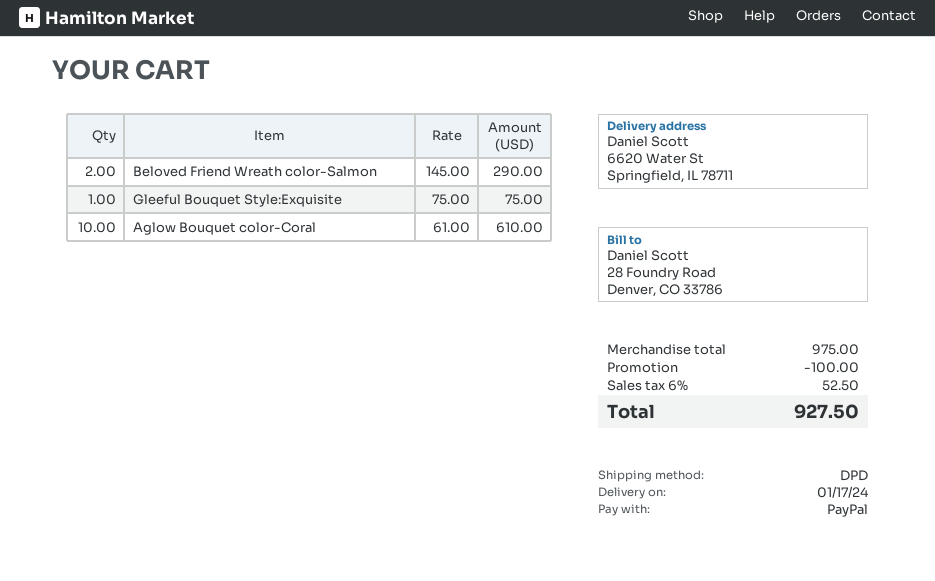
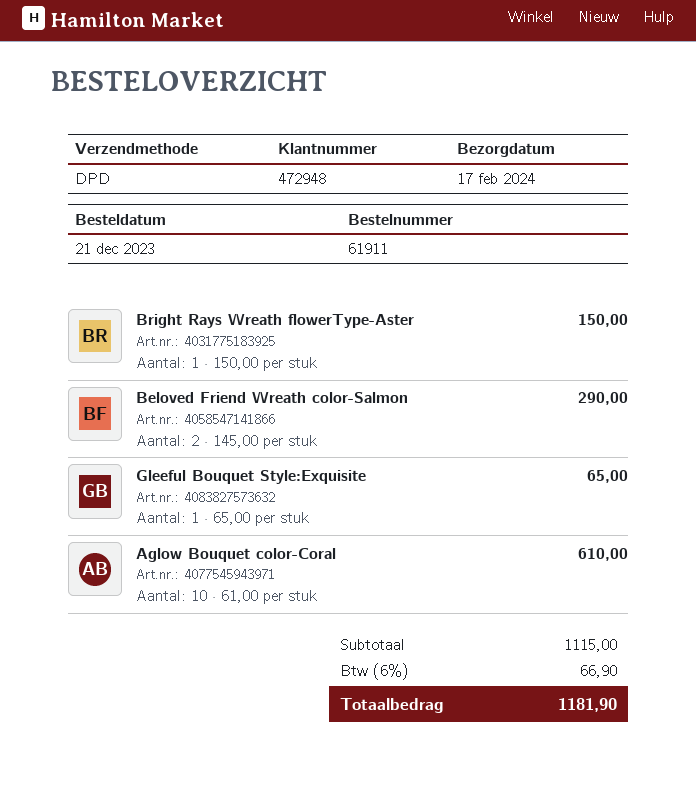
delivery date: 2024-01-17 -> 2024-02-17
Gleeful Bouquet Style:Exquisite: 1 x 75.00 = 75.00 -> 1 x 65.00 = 65.00
Bright Rays Wreath flowerType-Aster: none -> 1 x 150.00 = 150.00
subtotal: 975.00 -> 1115.00
discount: 100.00 -> none
tax: 6% = 52.50 -> 6% = 66.90
total: 927.50 -> 1181.90

